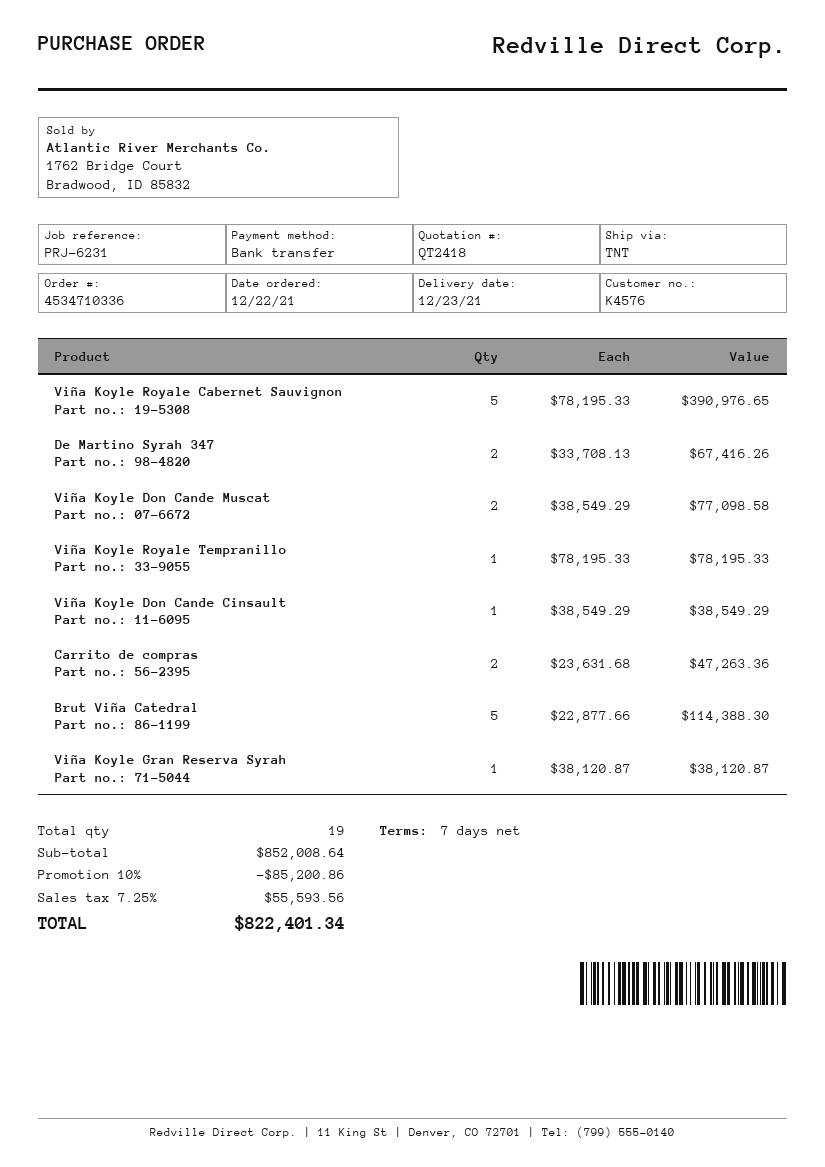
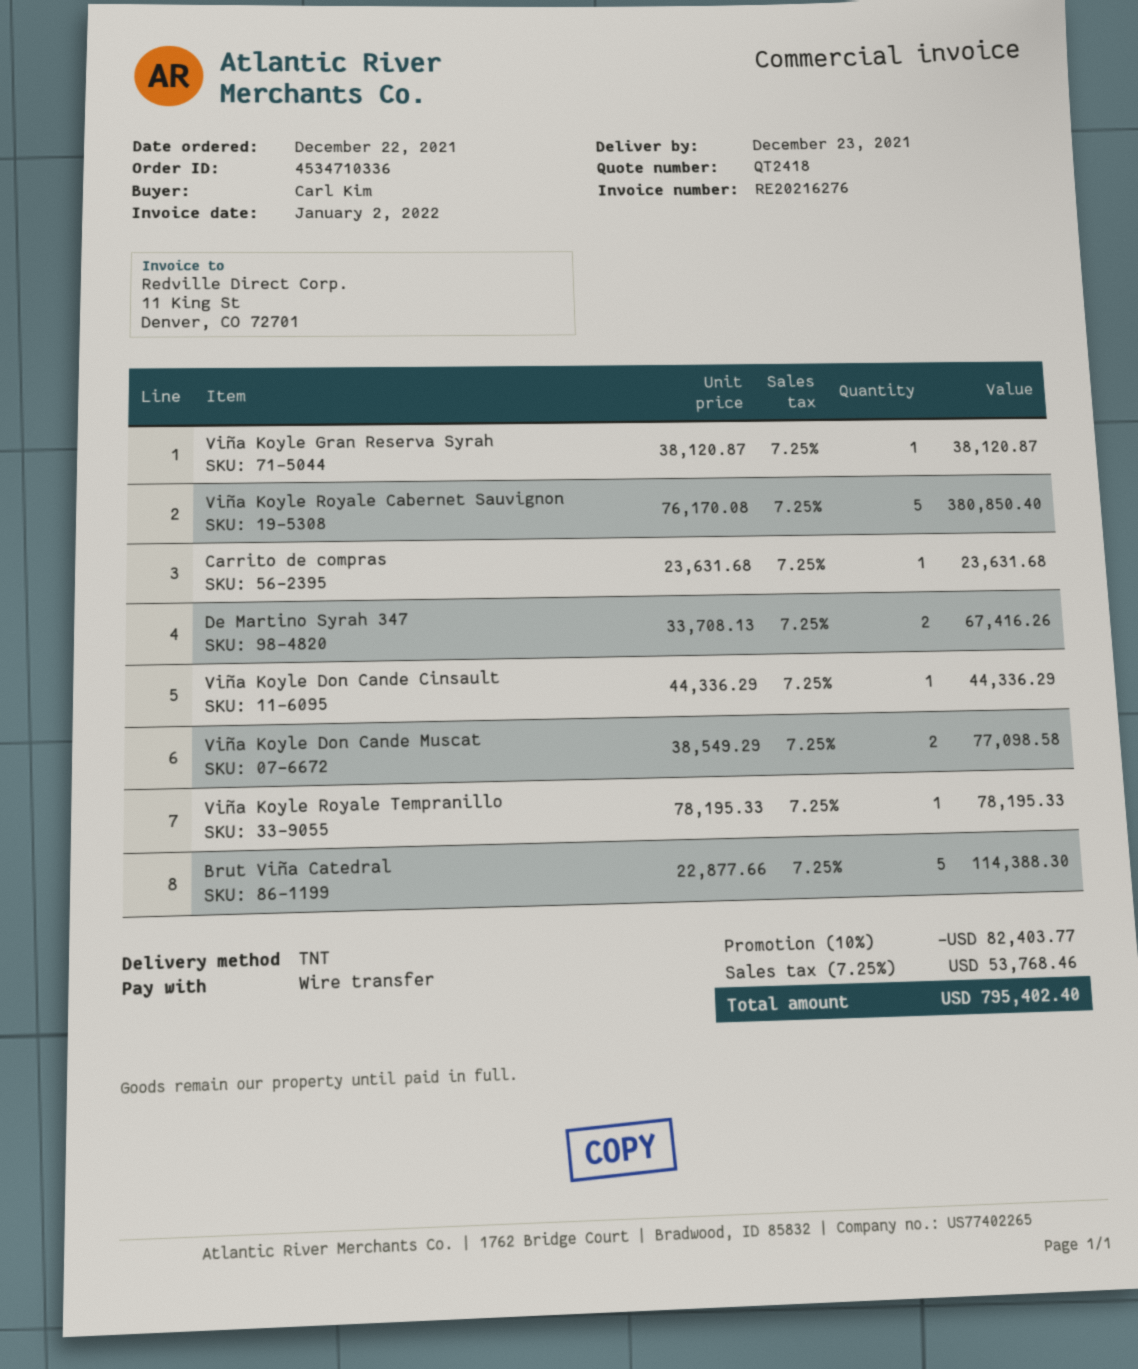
Viña Koyle Royale Cabernet Sauvignon: 5 x 78195.33 = 390976.65 -> 5 x 76170.08 = 380850.40
Viña Koyle Don Cande Cinsault: 1 x 38549.29 = 38549.29 -> 1 x 44336.29 = 44336.29
Carrito de compras: 2 x 23631.68 = 47263.36 -> 1 x 23631.68 = 23631.68
discount: 10% = 85200.86 -> 10% = 82403.77
tax: 7.25% = 55593.56 -> 7.25% = 53768.46
total: 822401.34 -> 795402.40

